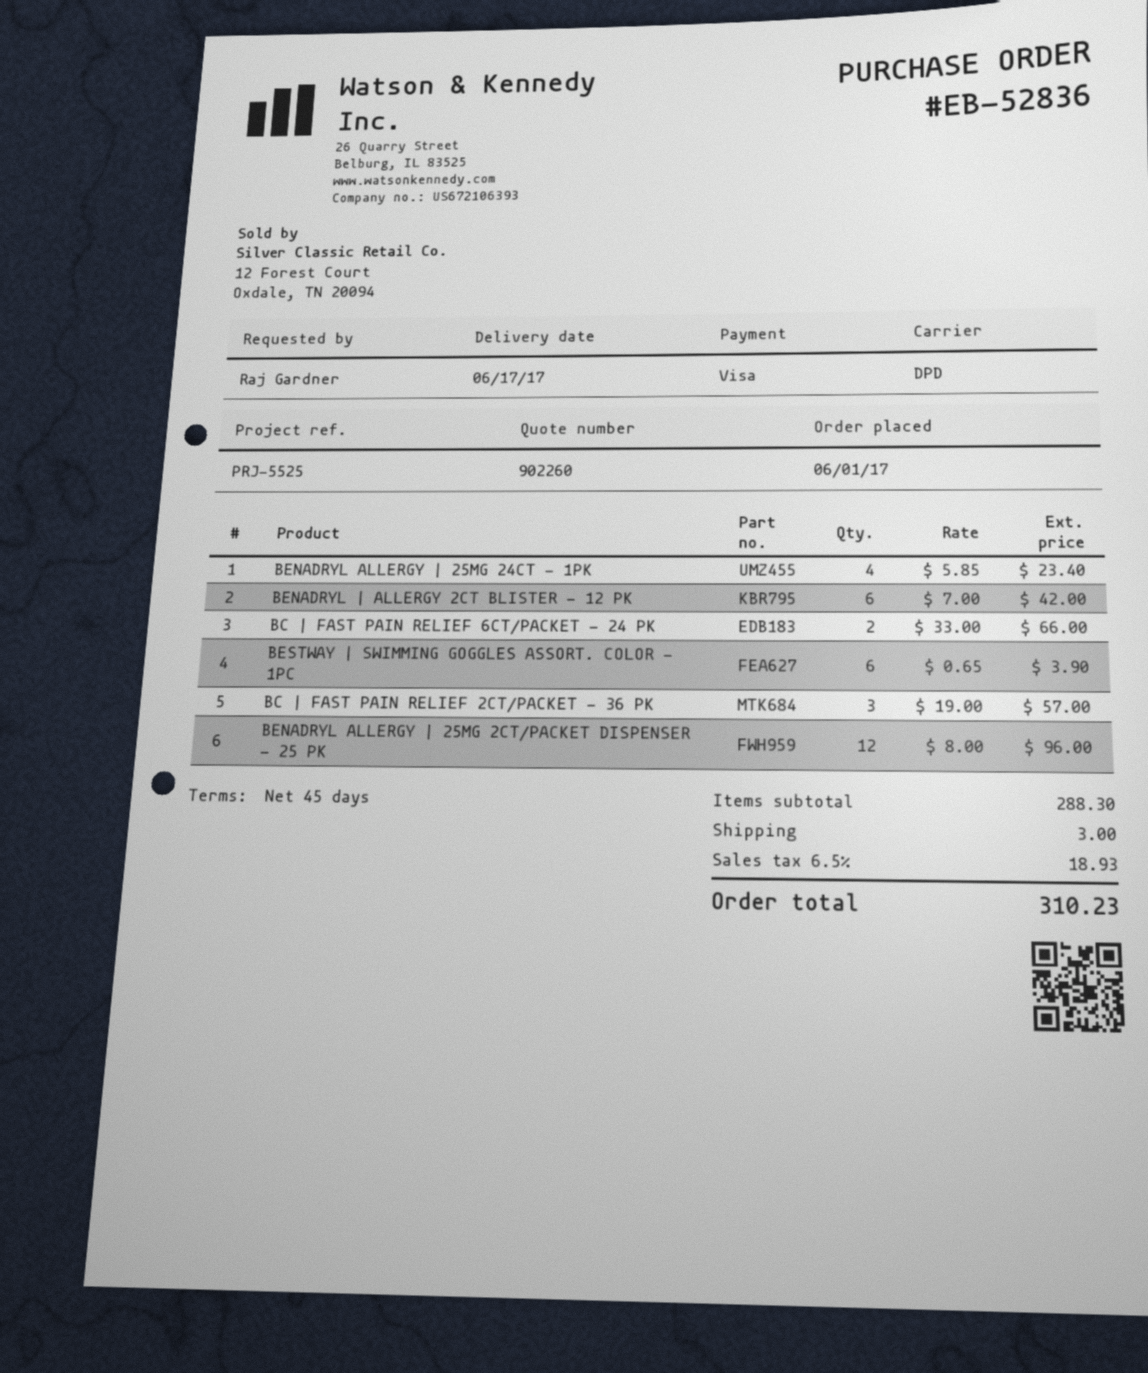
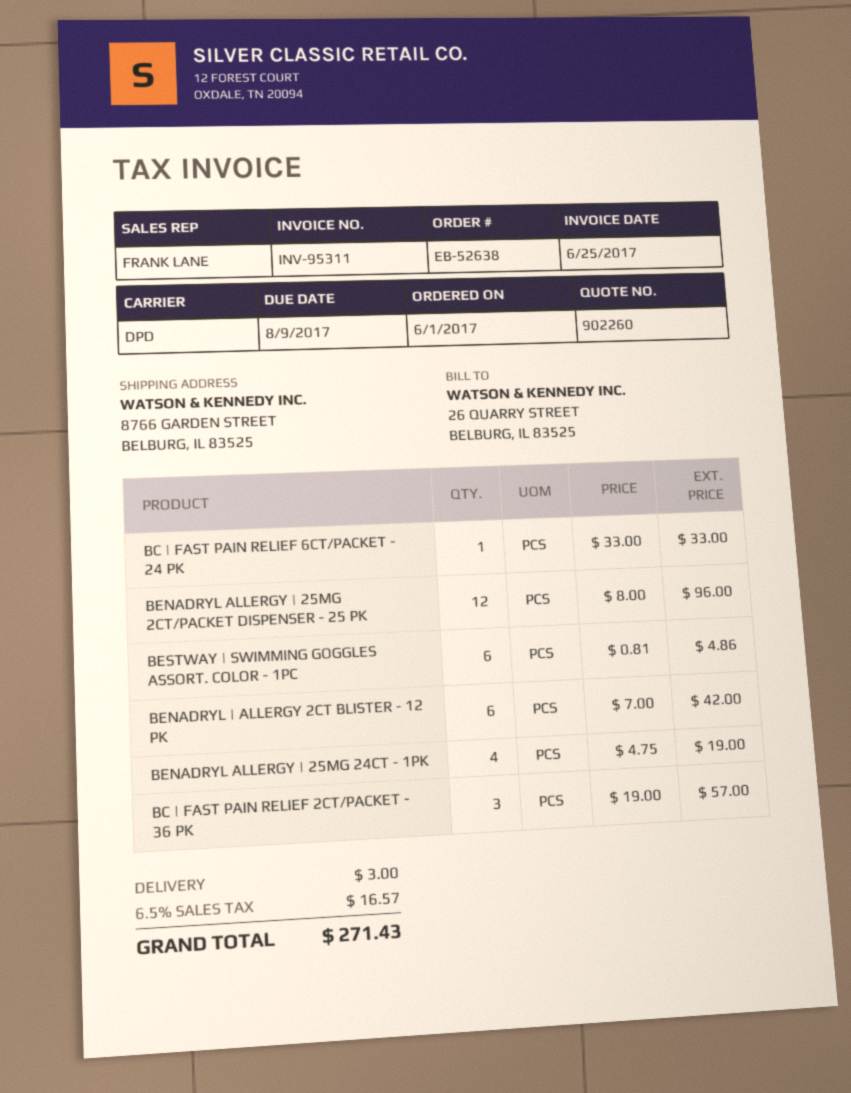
order number: EB-52836 -> EB-52638
BENADRYL ALLERGY | 25MG 24CT - 1PK: 4 x 5.85 = 23.40 -> 4 x 4.75 = 19.00
BC | FAST PAIN RELIEF 6CT/PACKET - 24 PK: 2 x 33.00 = 66.00 -> 1 x 33.00 = 33.00
BESTWAY | SWIMMING GOGGLES ASSORT. COLOR - 1PC: 6 x 0.65 = 3.90 -> 6 x 0.81 = 4.86
tax: 6.5% = 18.93 -> 6.5% = 16.57
total: 310.23 -> 271.43

